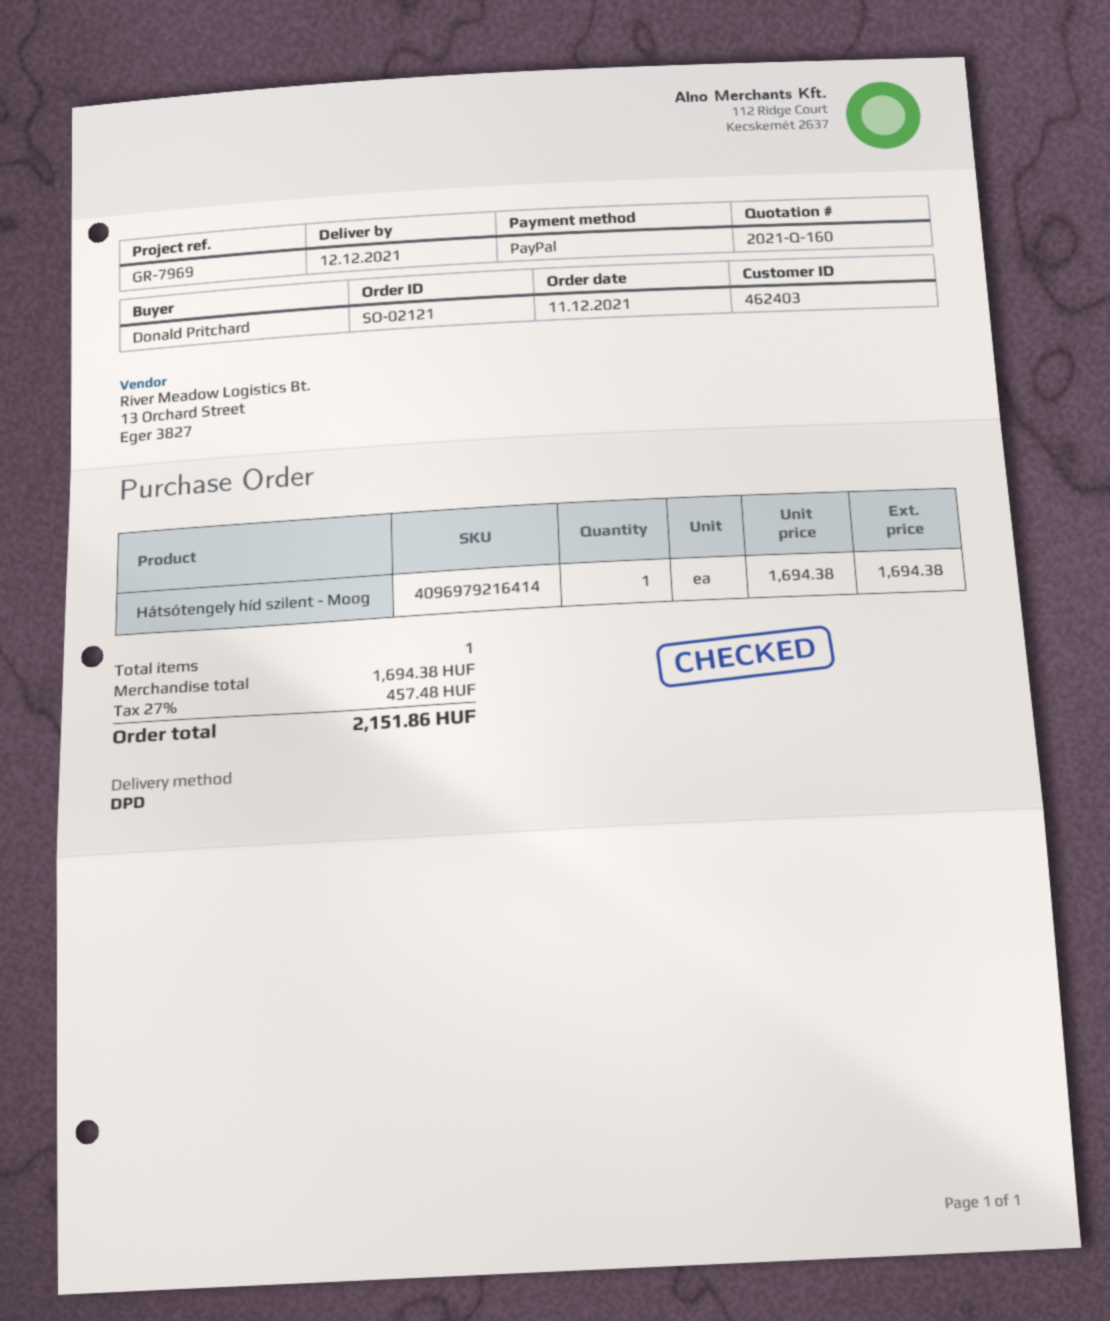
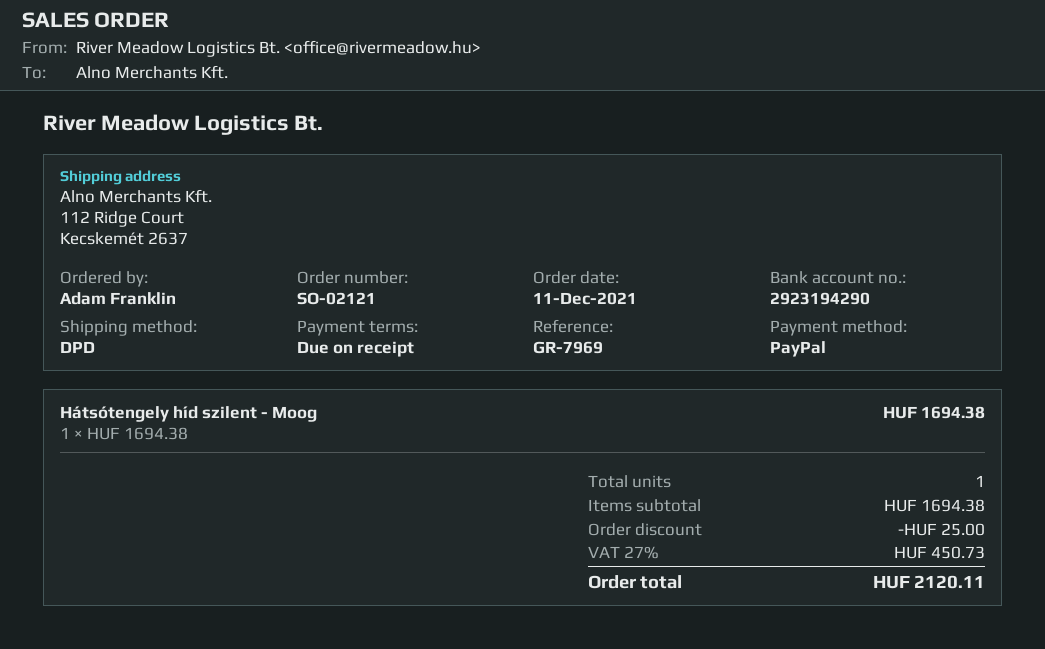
ordered by: Donald Pritchard -> Adam Franklin
discount: none -> 25.00
tax: 27% = 457.48 -> 27% = 450.73
total: 2151.86 -> 2120.11

